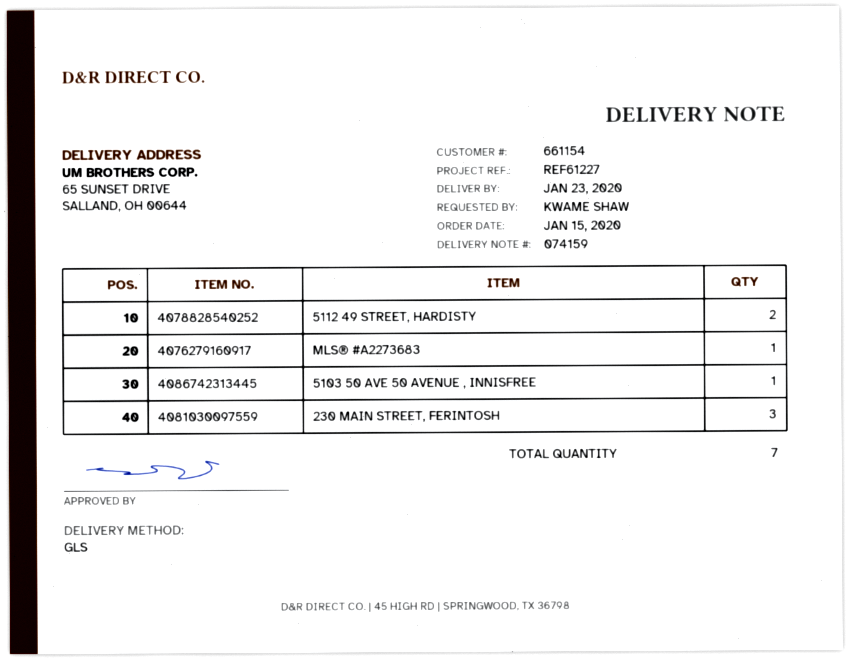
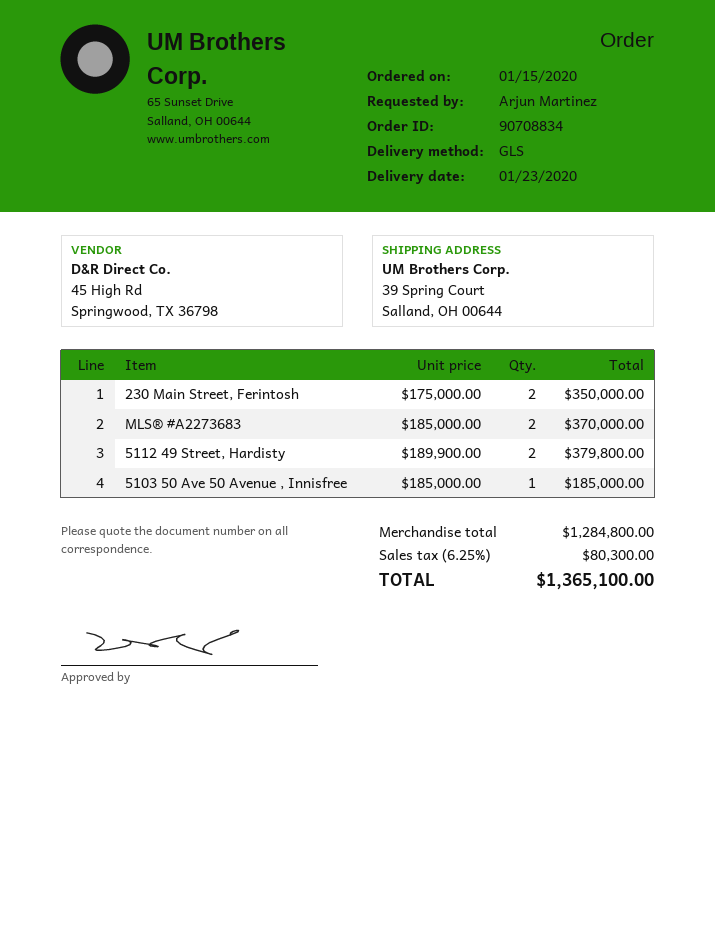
ordered by: KWAME SHAW -> Arjun Martinez
ship to: 65 SUNSET DRIVE, SALLAND, OH 00644 -> 39 Spring Court, Salland, OH 00644
MLS® #A2273683: 1 -> 2
230 MAIN STREET, FERINTOSH: 3 -> 2

